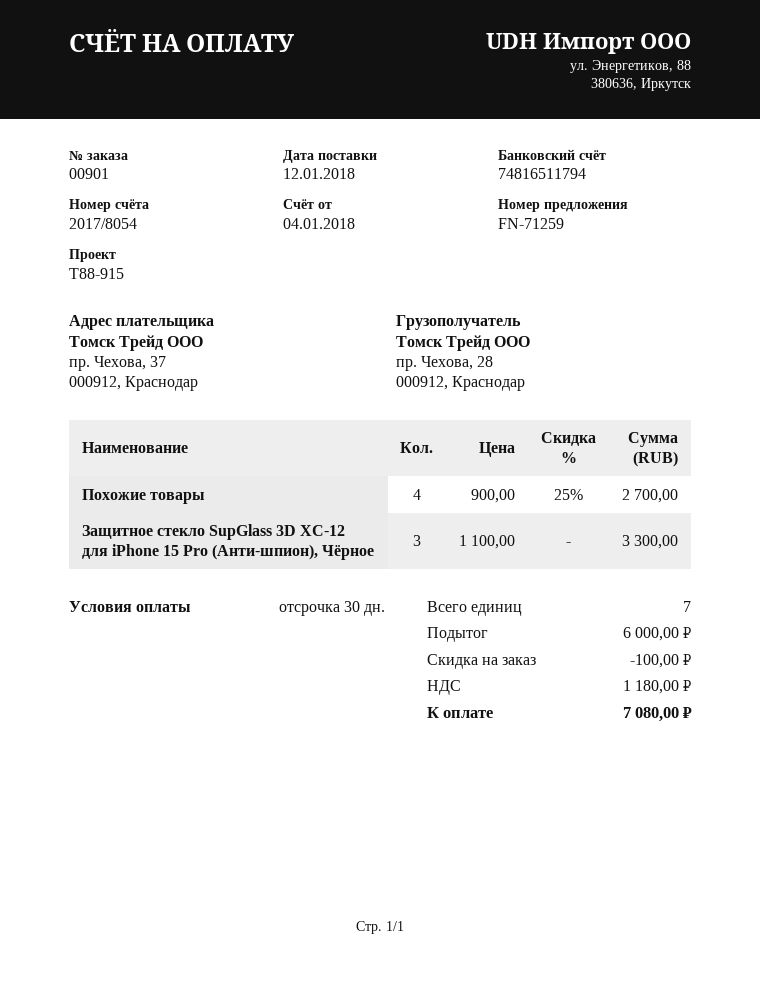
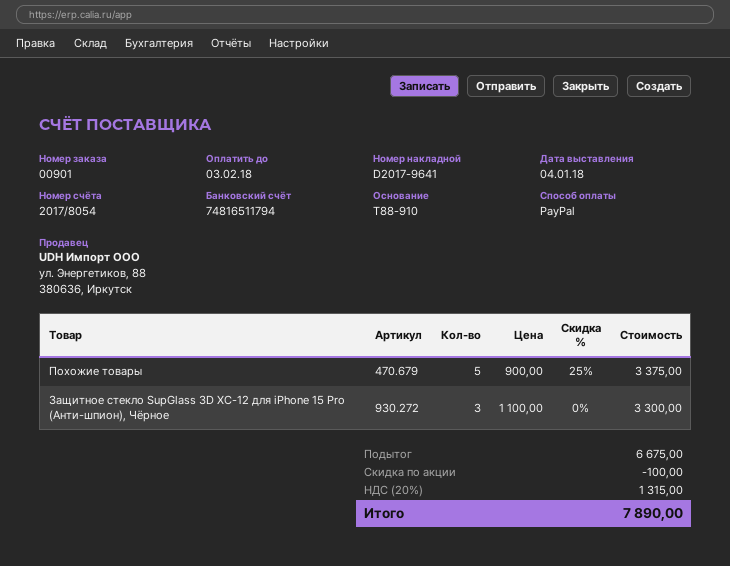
reference: T88-915 -> T88-910
Похожие товары: 4 x 900.00 - 25% = 2700.00 -> 5 x 900.00 - 25% = 3375.00
subtotal: 6000.00 -> 6675.00
tax: 1180.00 -> 1315.00
total: 7080.00 -> 7890.00

